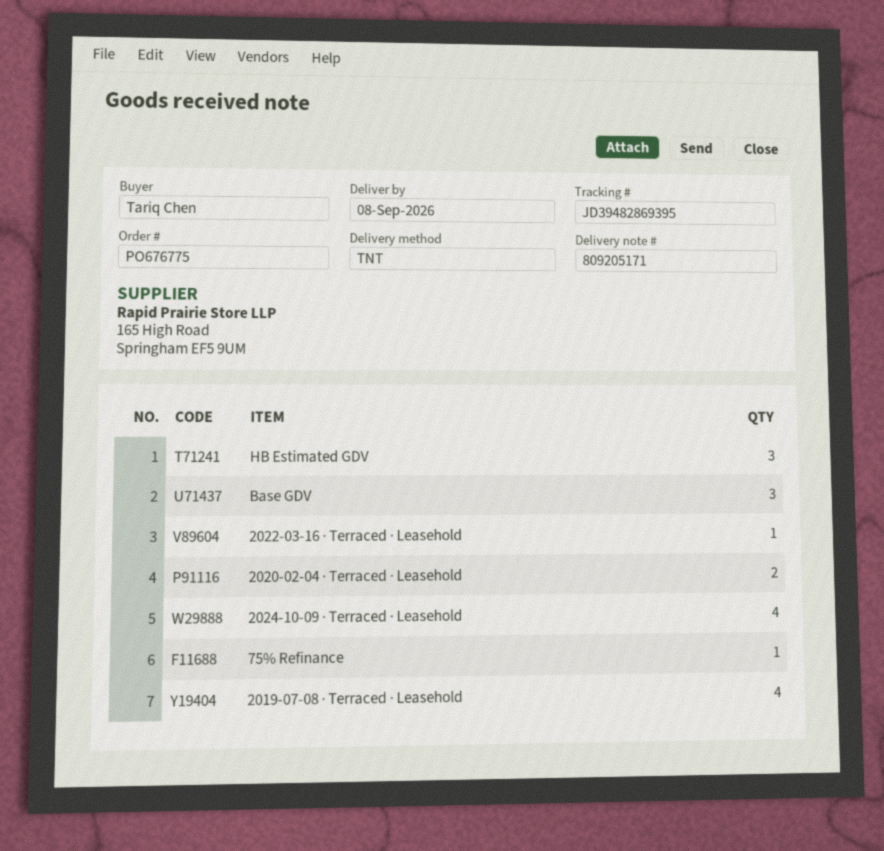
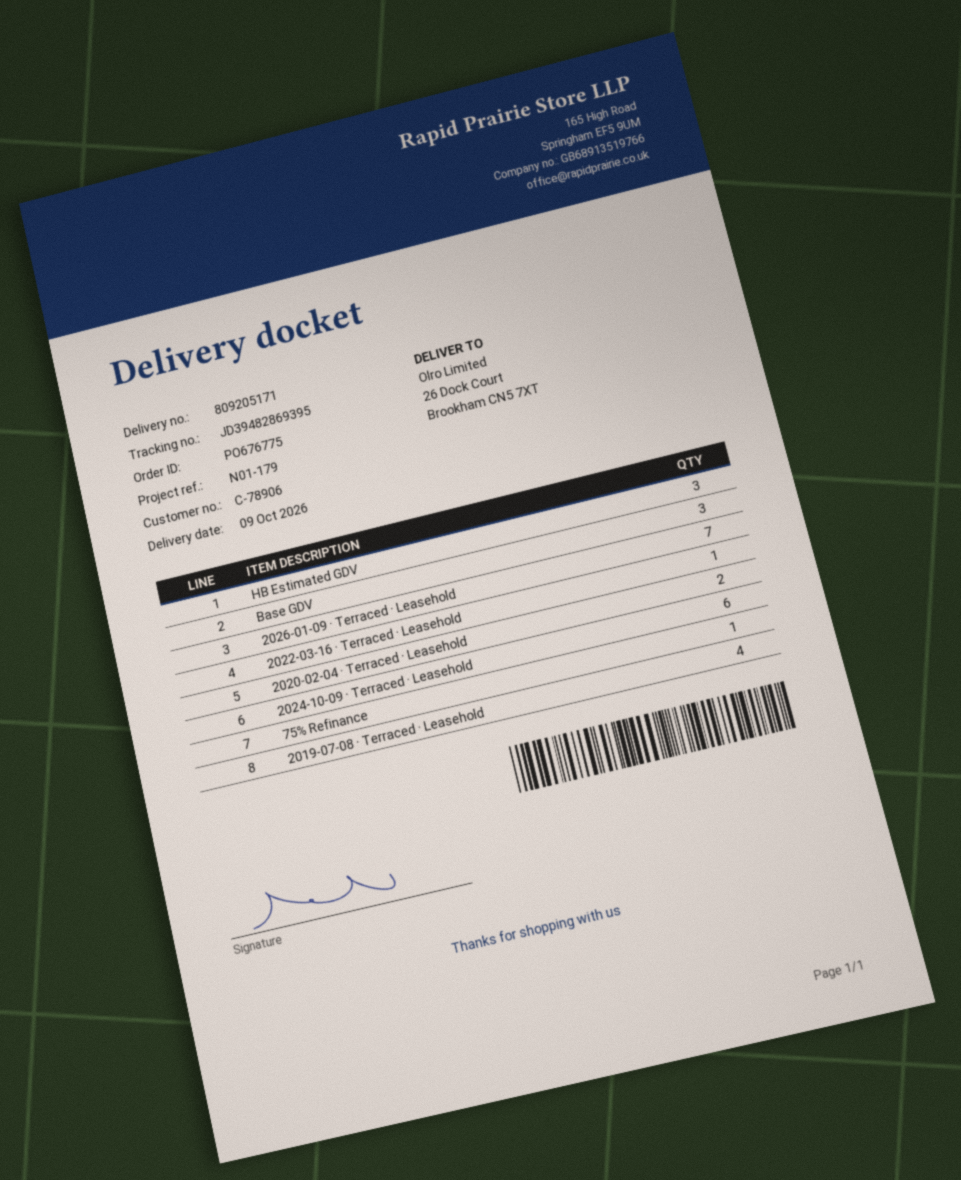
delivery date: 2026-09-08 -> 2026-10-09
2024-10-09 · Terraced · Leasehold: 4 -> 6
2026-01-09 · Terraced · Leasehold: none -> 7

